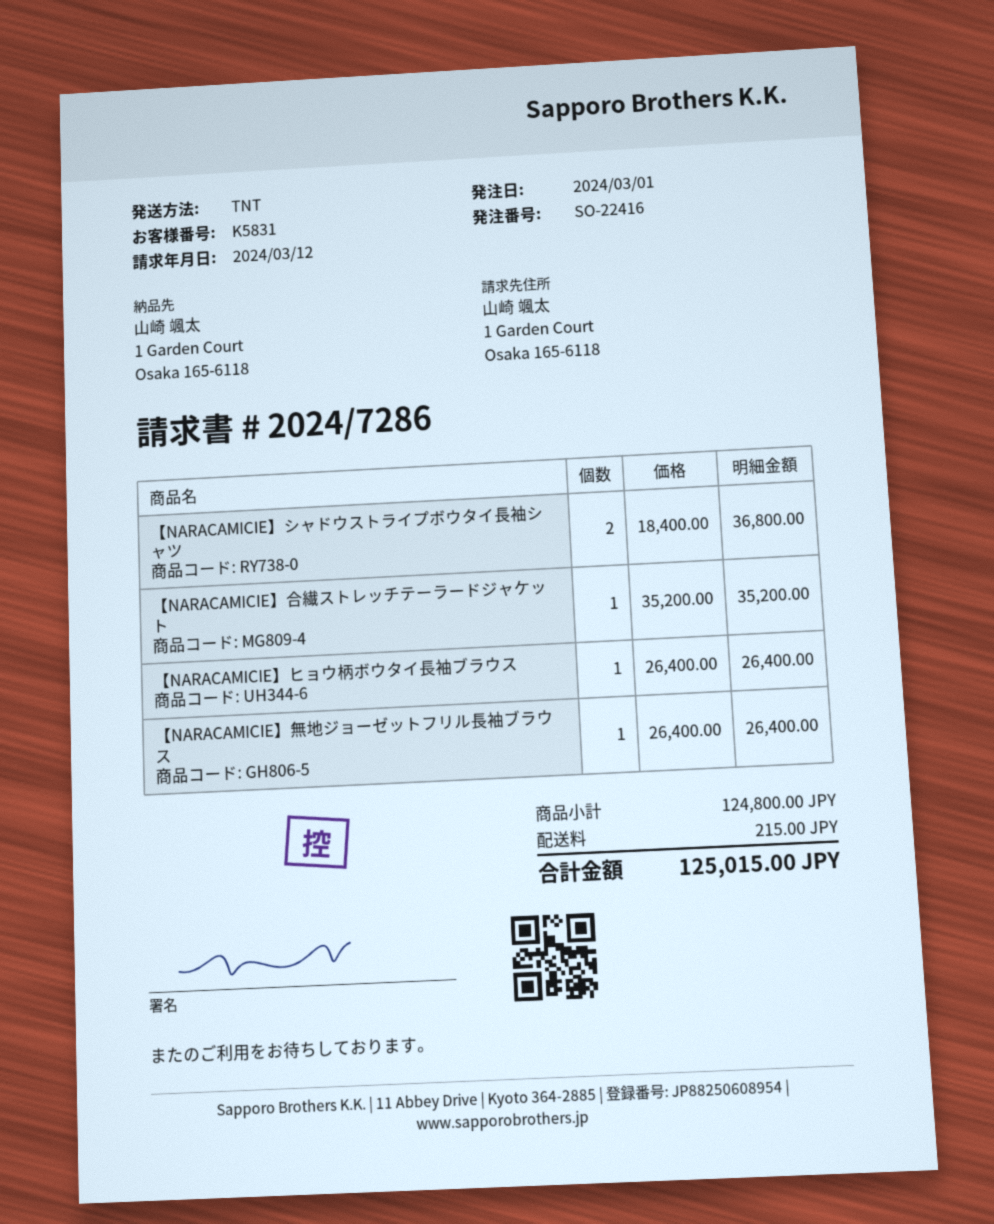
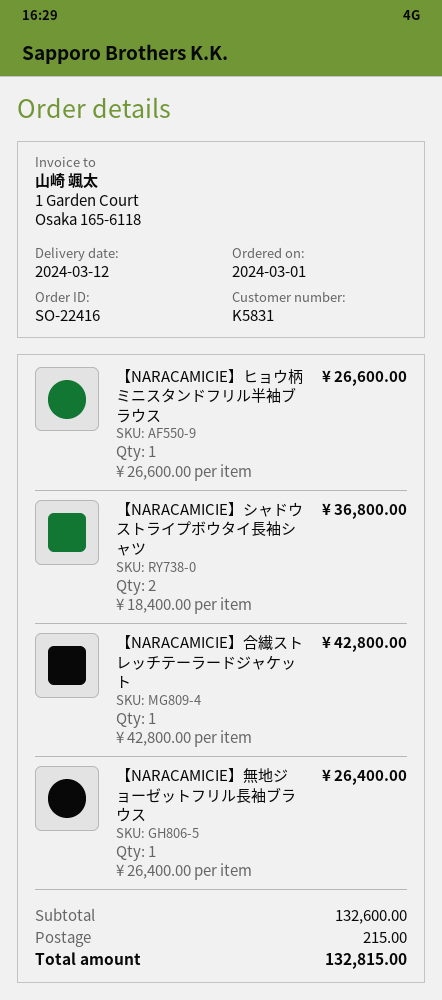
【NARACAMICIE】合繊ストレッチテーラードジャケット: 1 x 35200.00 = 35200.00 -> 1 x 42800.00 = 42800.00
【NARACAMICIE】ヒョウ柄ボウタイ長袖ブラウス: 1 x 26400.00 = 26400.00 -> none
【NARACAMICIE】ヒョウ柄ミニスタンドフリル半袖ブラウス: none -> 1 x 26600.00 = 26600.00
subtotal: 124800.00 -> 132600.00
total: 125015.00 -> 132815.00

